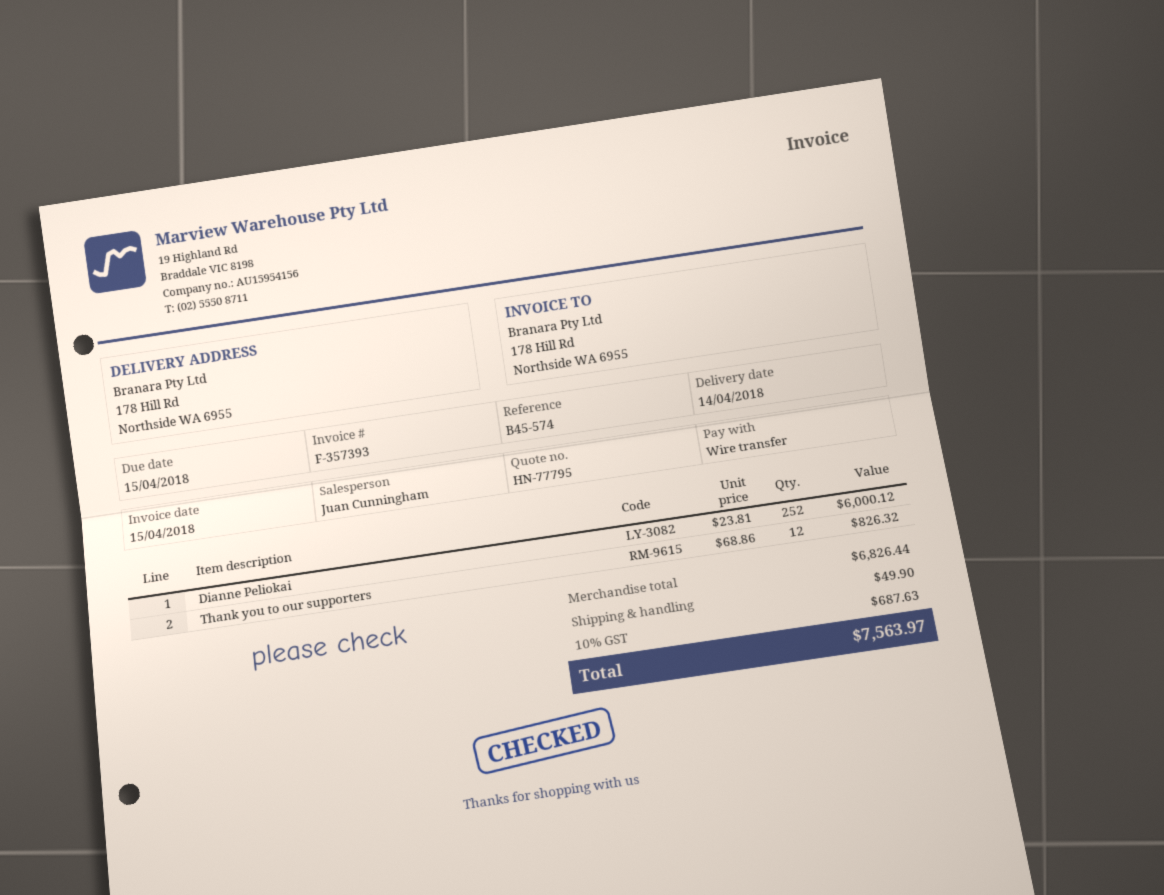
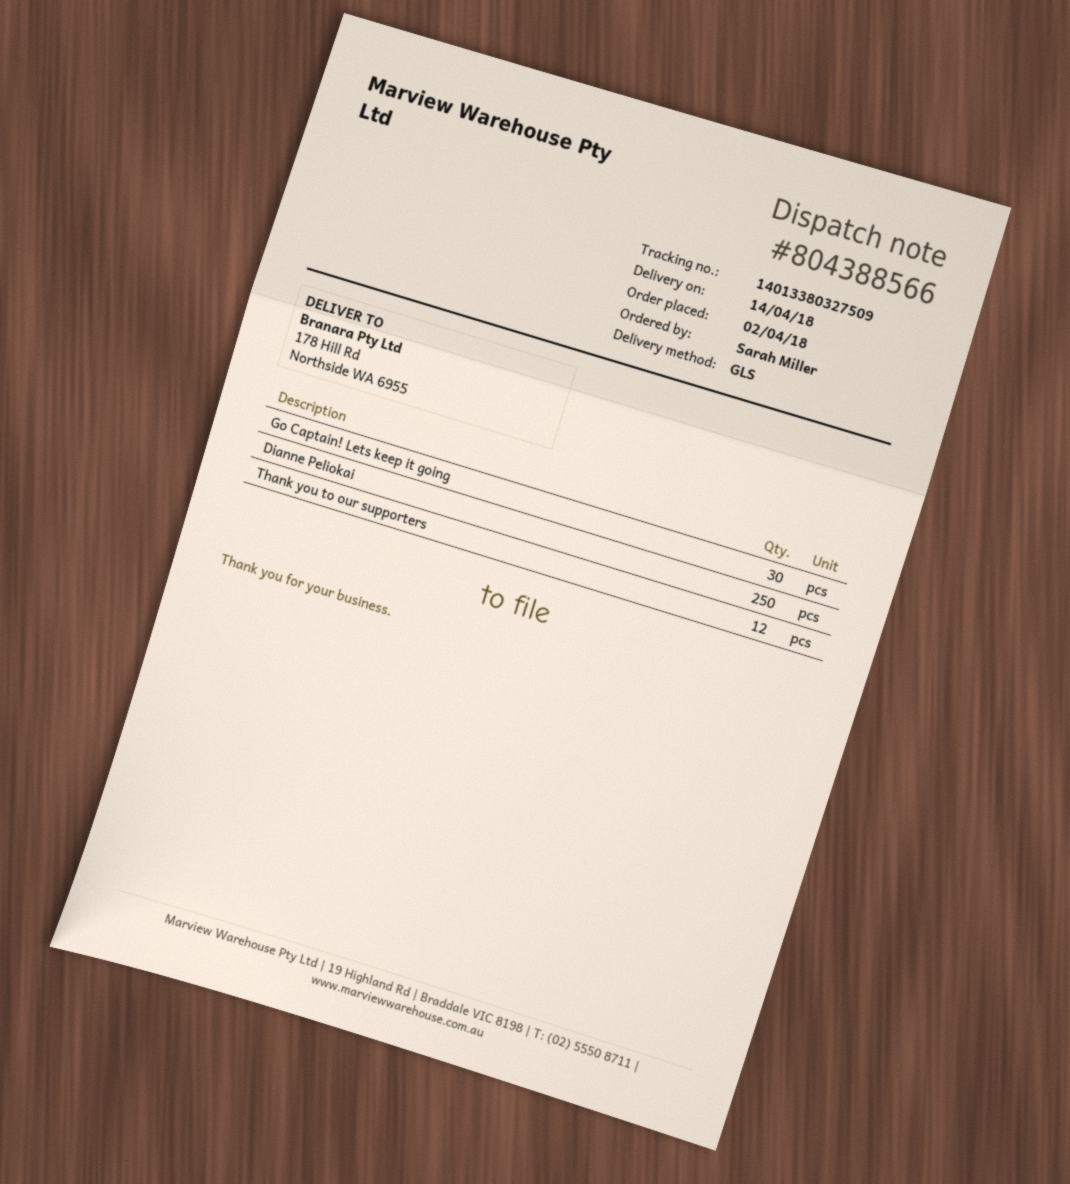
Dianne Peliokai: 252 -> 250
Go Captain! Lets keep it going: none -> 30

